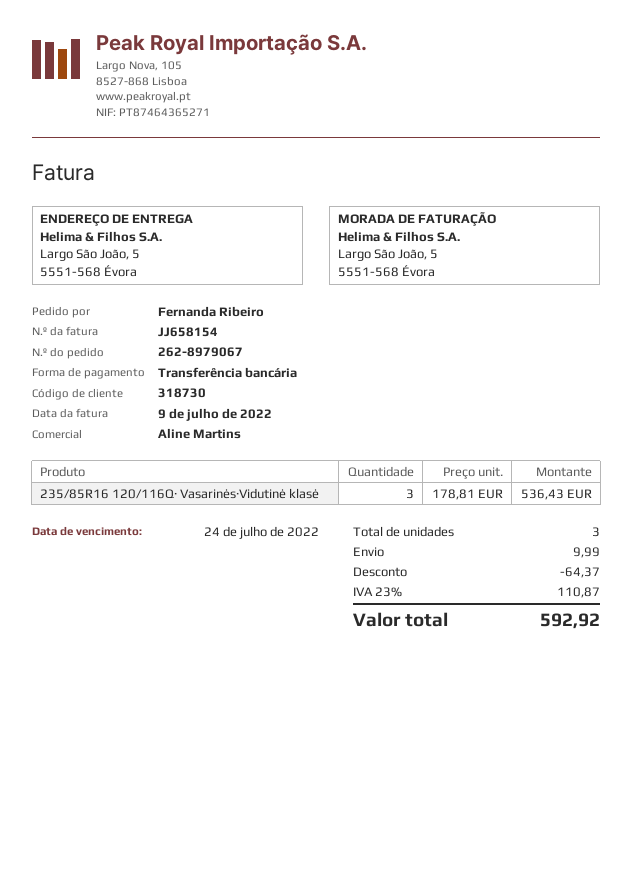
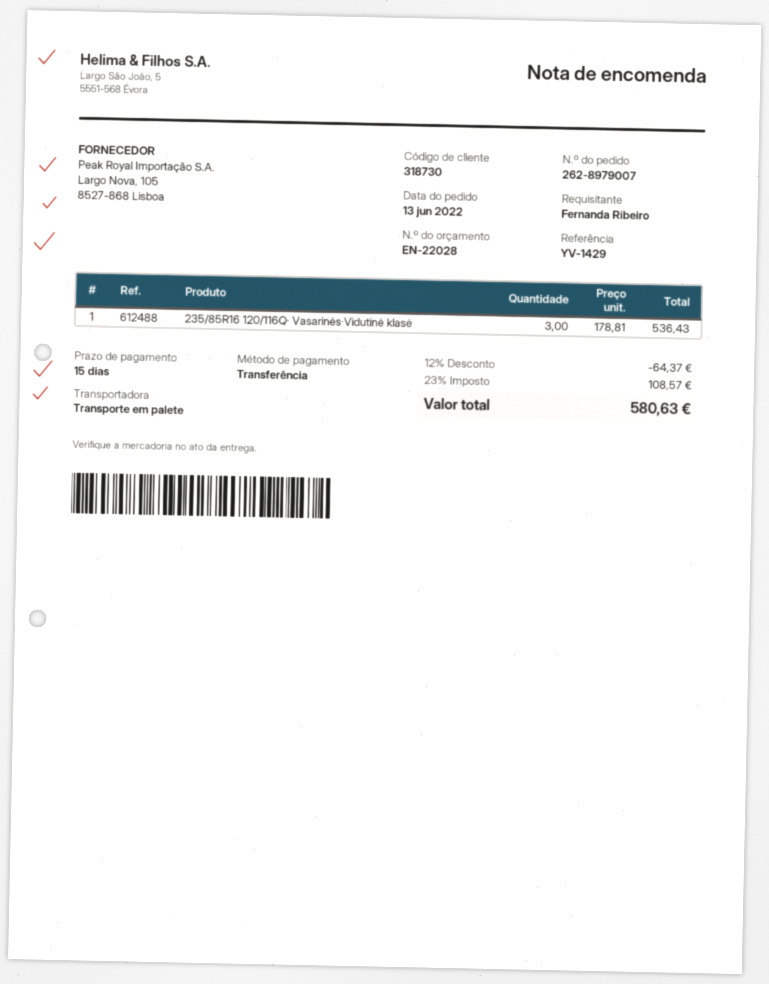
order number: 262-8979067 -> 262-8979007
shipping: 9.99 -> none
tax: 23% = 110.87 -> 23% = 108.57
total: 592.92 -> 580.63

